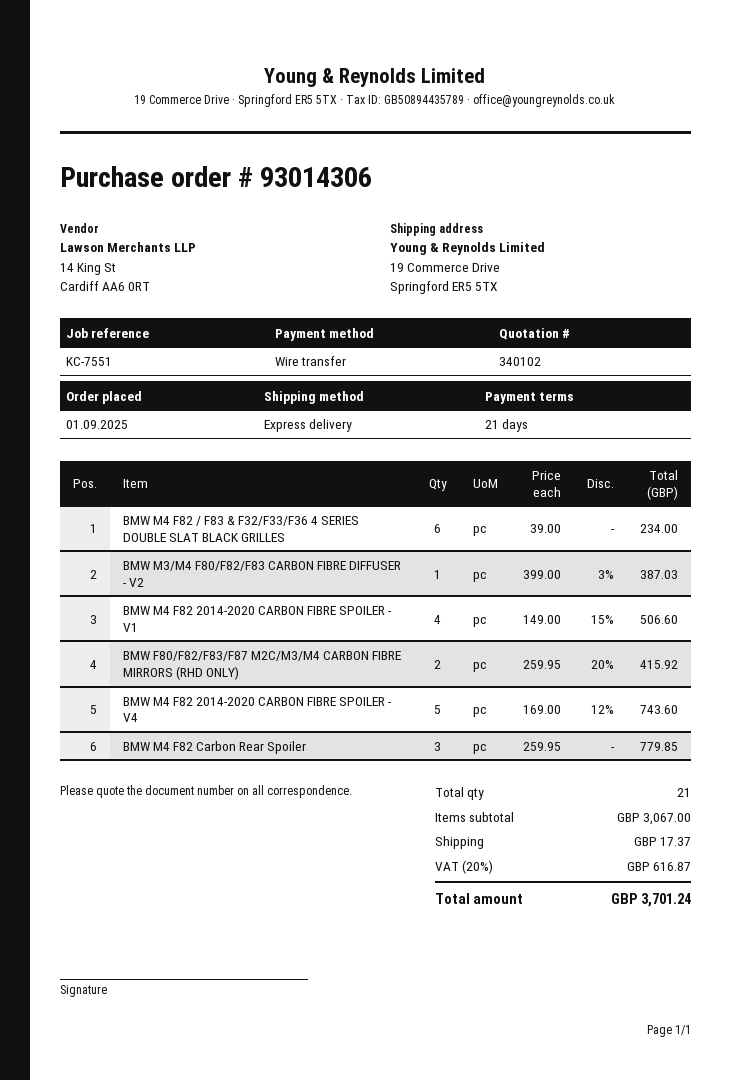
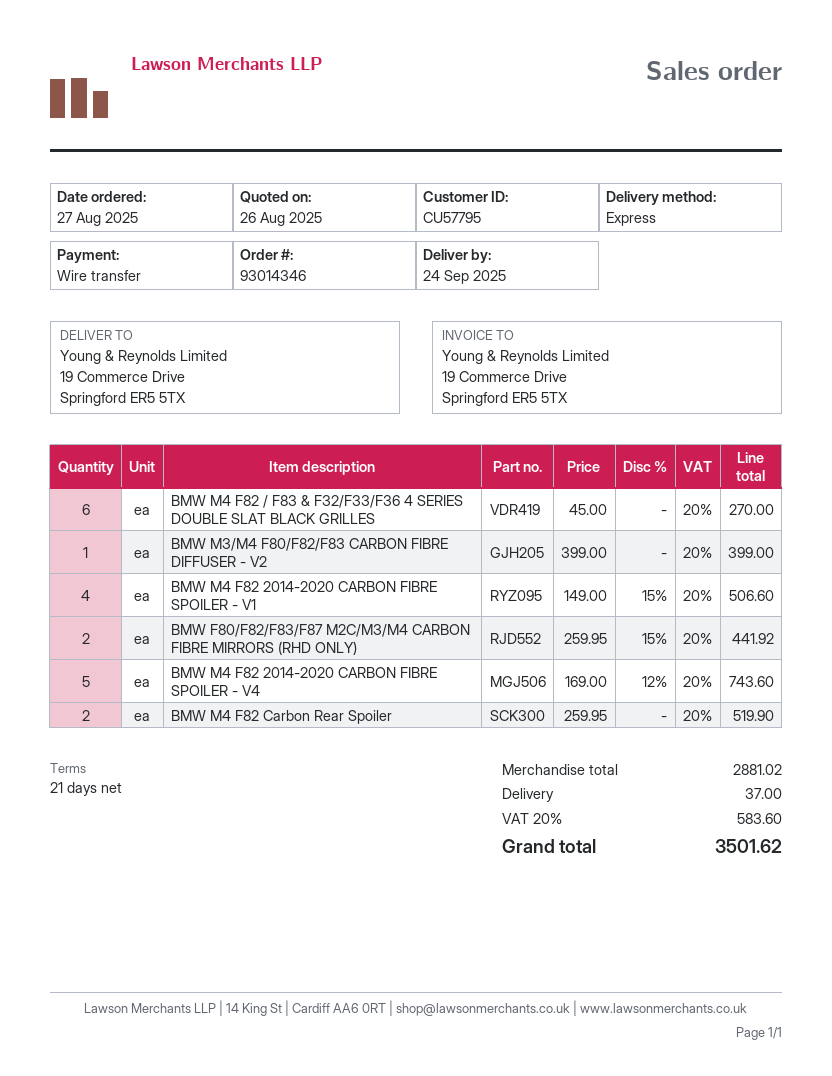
order number: 93014306 -> 93014346
order date: 2025-09-01 -> 2025-08-27
BMW M4 F82 / F83 & F32/F33/F36 4 SERIES DOUBLE SLAT BLACK GRILLES: 6 x 39.00 = 234.00 -> 6 x 45.00 = 270.00
BMW M3/M4 F80/F82/F83 CARBON FIBRE DIFFUSER - V2: 1 x 399.00 - 3% = 387.03 -> 1 x 399.00 = 399.00
BMW F80/F82/F83/F87 M2C/M3/M4 CARBON FIBRE MIRRORS (RHD ONLY): 2 x 259.95 - 20% = 415.92 -> 2 x 259.95 - 15% = 441.92
BMW M4 F82 Carbon Rear Spoiler: 3 x 259.95 = 779.85 -> 2 x 259.95 = 519.90
subtotal: 3067.00 -> 2881.02
shipping: 17.37 -> 37.00
tax: 20% = 616.87 -> 20% = 583.60
total: 3701.24 -> 3501.62

